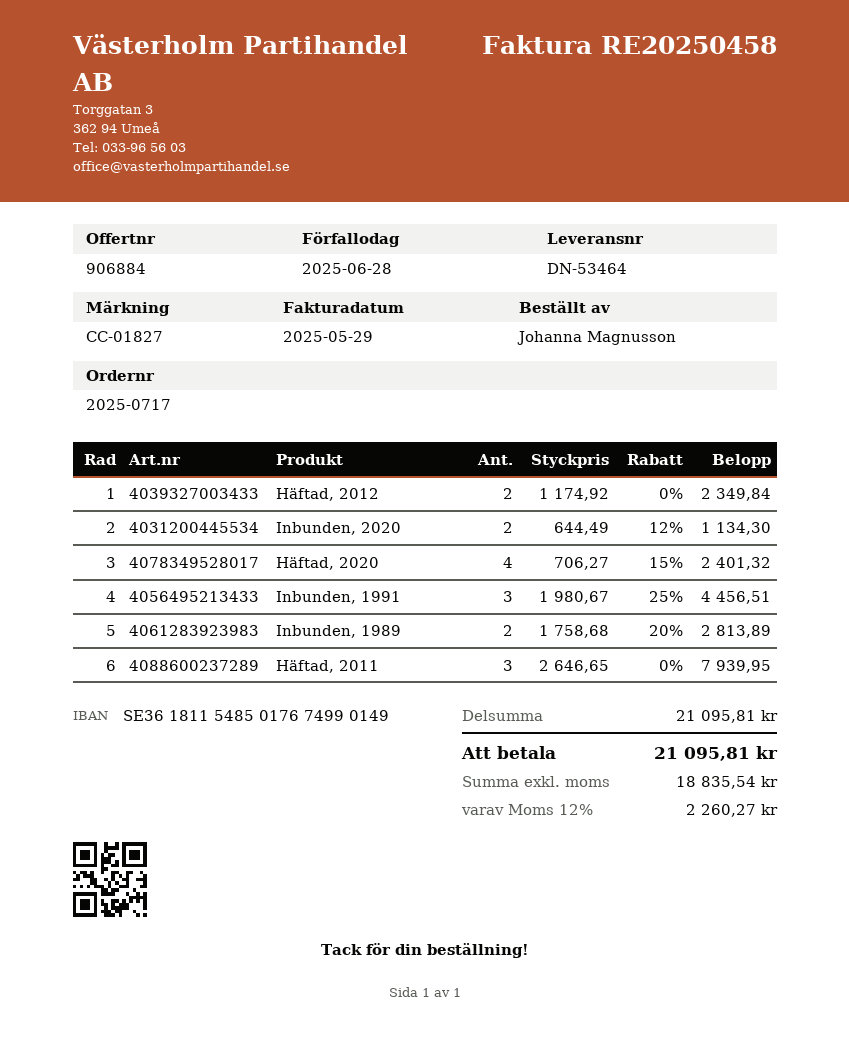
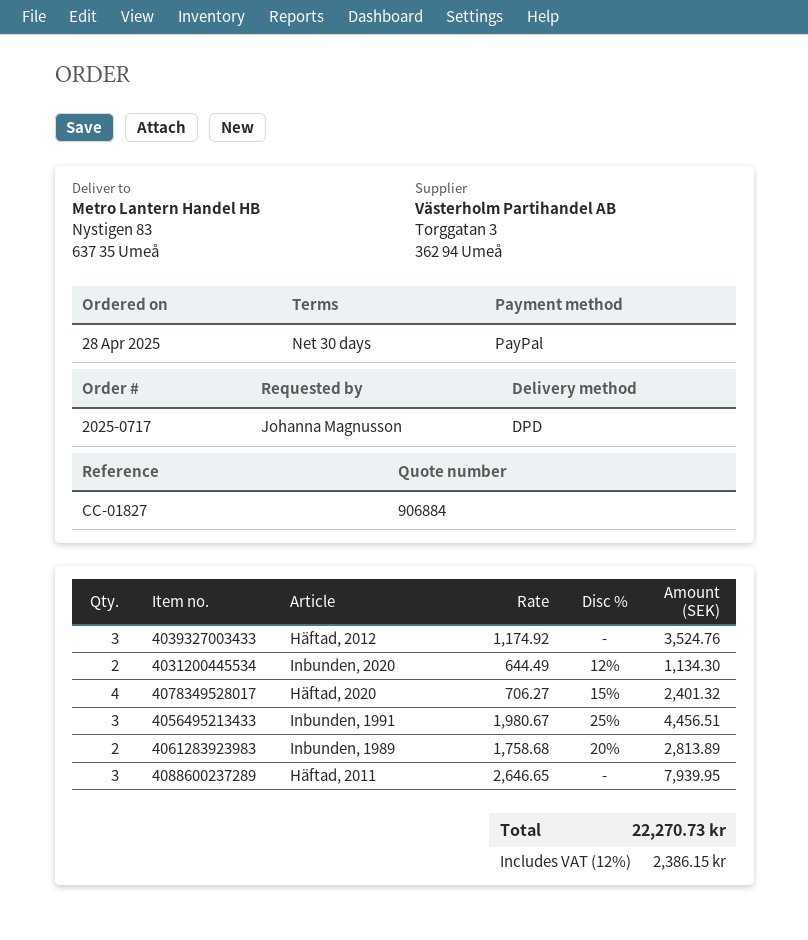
Häftad, 2012: 2 x 1174.92 = 2349.84 -> 3 x 1174.92 = 3524.76
tax: 12% = 2260.27 -> 12% = 2386.15
total: 21095.81 -> 22270.73

